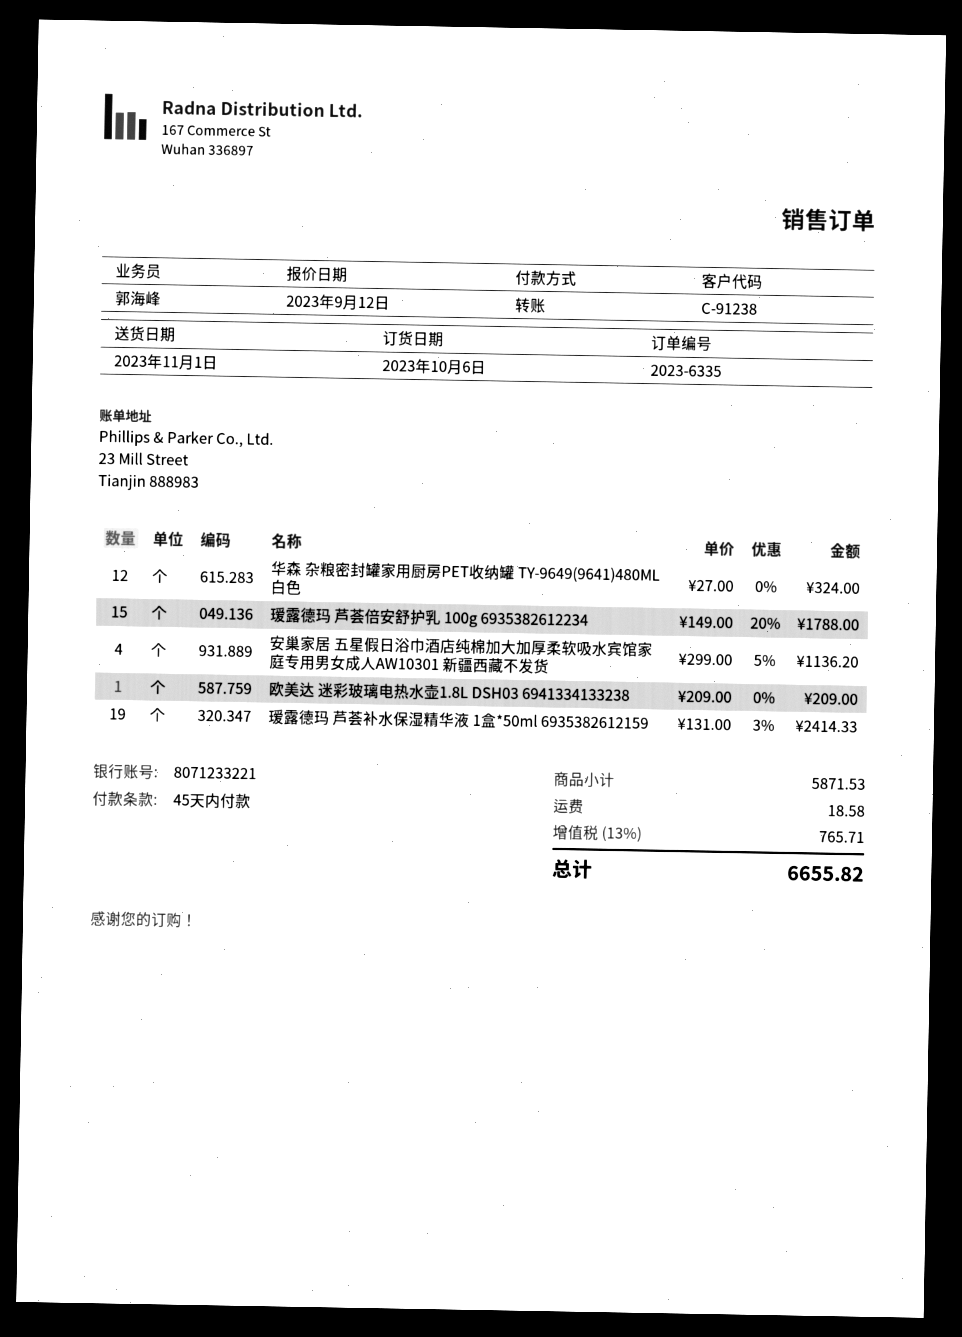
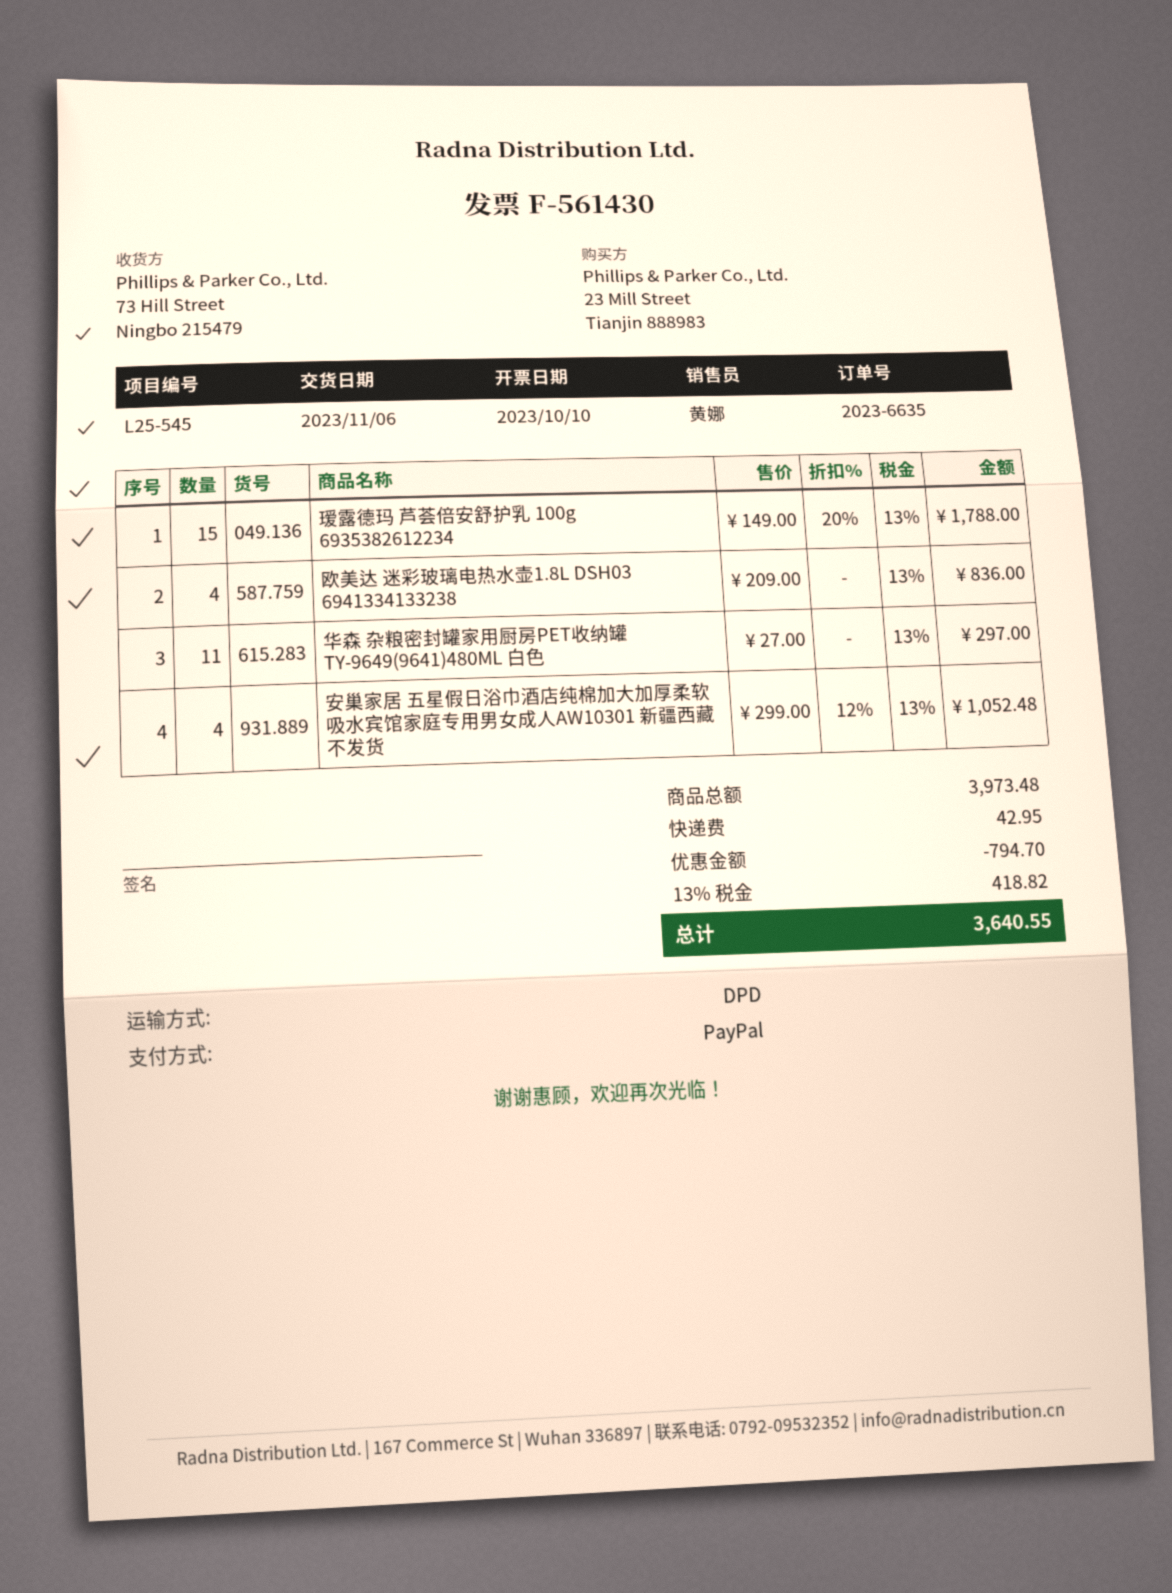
order number: 2023-6335 -> 2023-6635
delivery date: 2023-11-01 -> 2023-11-06
sales rep: 郭海峰 -> 黄娜
payment method: bank transfer -> PayPal
华森 杂粮密封罐家用厨房PET收纳罐 TY-9649(9641)480ML 白色: 12 x 27.00 = 324.00 -> 11 x 27.00 = 297.00
安巢家居 五星假日浴巾酒店纯棉加大加厚柔软吸水宾馆家庭专用男女成人AW10301 新疆西藏不发货: 4 x 299.00 - 5% = 1136.20 -> 4 x 299.00 - 12% = 1052.48
欧美达 迷彩玻璃电热水壶1.8L DSH03 6941334133238: 1 x 209.00 = 209.00 -> 4 x 209.00 = 836.00
瑷露德玛 芦荟补水保湿精华液 1盒*50ml 6935382612159: 19 x 131.00 - 3% = 2414.33 -> none
subtotal: 5871.53 -> 3973.48
discount: none -> 794.70
shipping: 18.58 -> 42.95
tax: 13% = 765.71 -> 13% = 418.82
total: 6655.82 -> 3640.55

